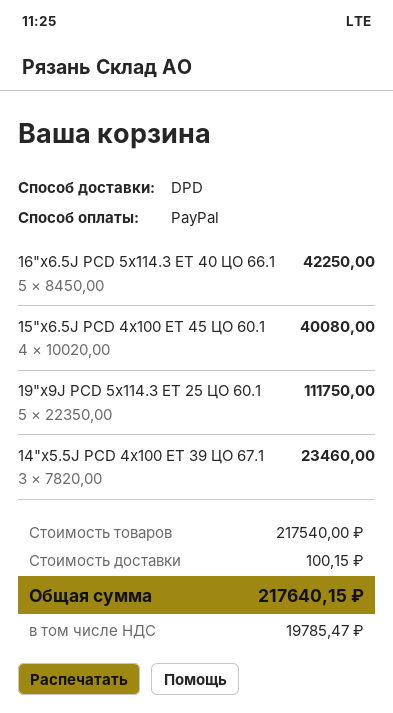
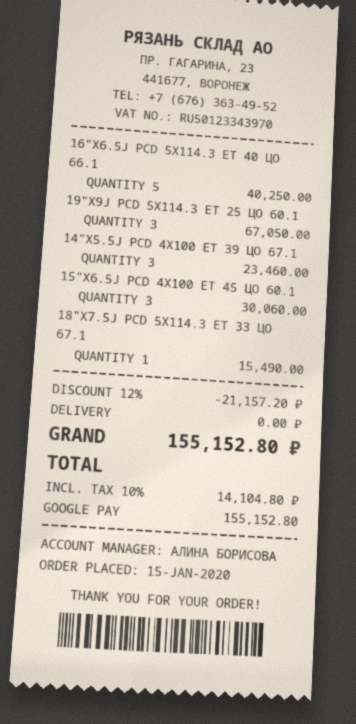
payment method: PayPal -> Google Pay
16"x6.5J PCD 5x114.3 ЕТ 40 ЦО 66.1: 5 for 42250.00 -> 5 for 40250.00
15"x6.5J PCD 4x100 ЕТ 45 ЦО 60.1: 4 for 40080.00 -> 3 for 30060.00
19"x9J PCD 5x114.3 ЕТ 25 ЦО 60.1: 5 for 111750.00 -> 3 for 67050.00
18"X7.5J PCD 5X114.3 ЕТ 33 ЦО 67.1: none -> 1 for 15490.00
discount: none -> 12% = 21157.20
shipping: 100.15 -> 0.00
tax: 19785.47 -> 14104.80
total: 217640.15 -> 155152.80

